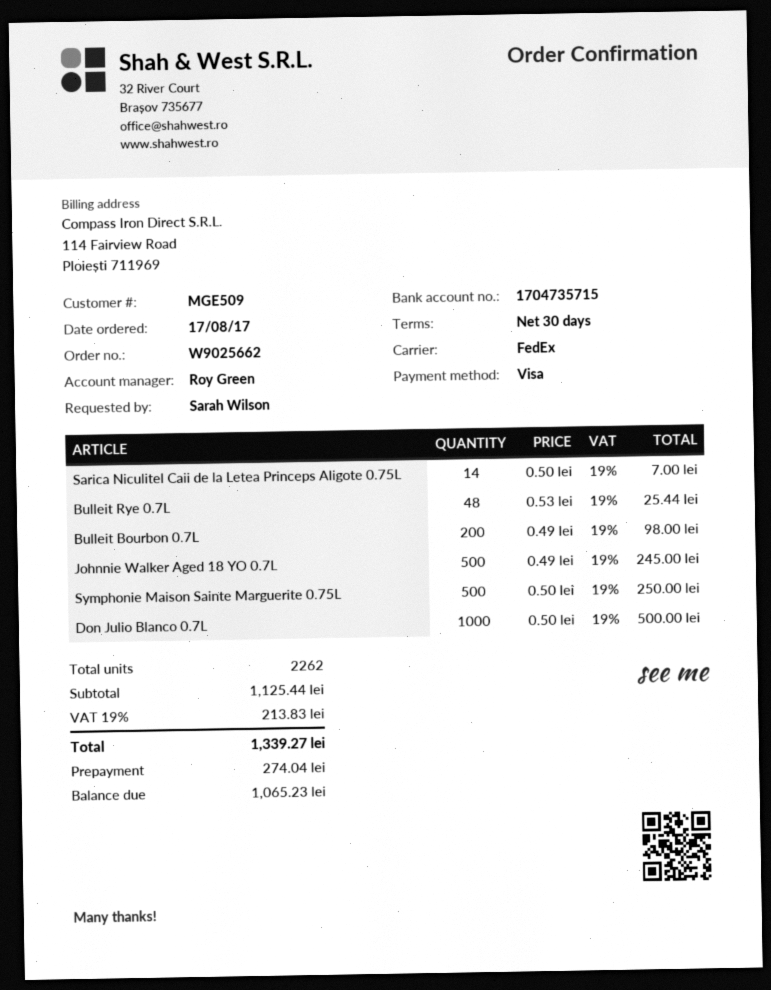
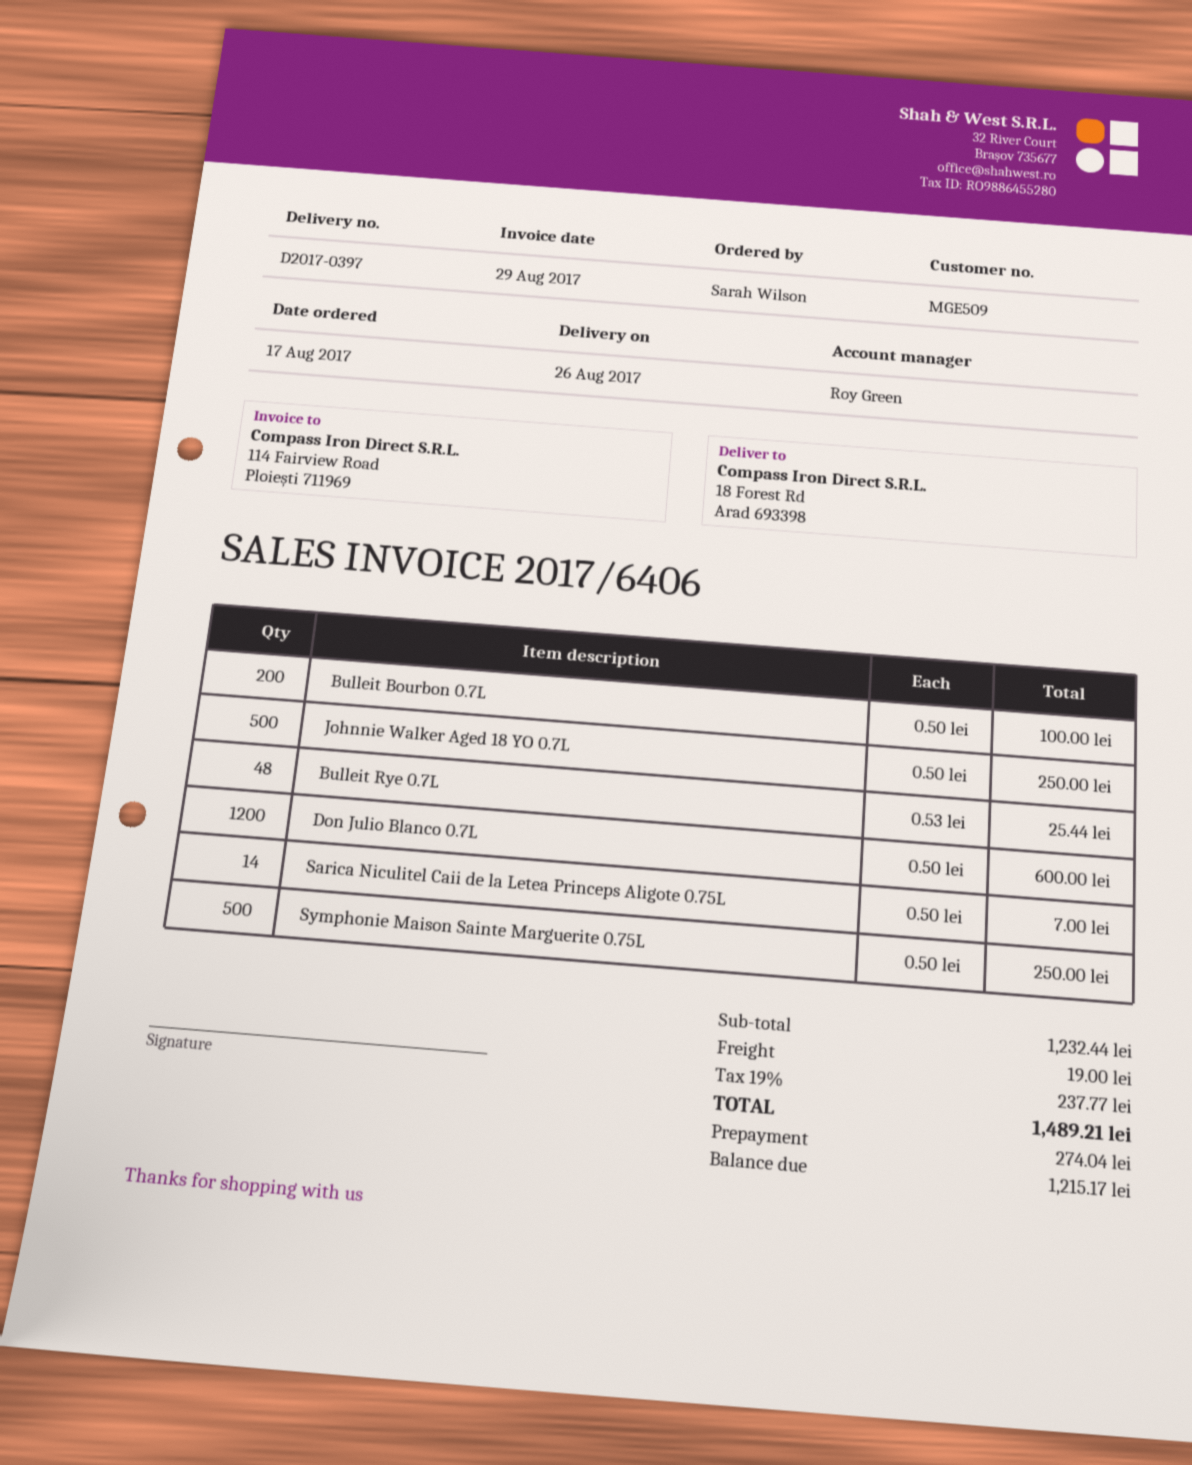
Bulleit Bourbon 0.7L: 200 x 0.49 = 98.00 -> 200 x 0.50 = 100.00
Johnnie Walker Aged 18 YO 0.7L: 500 x 0.49 = 245.00 -> 500 x 0.50 = 250.00
Don Julio Blanco 0.7L: 1000 x 0.50 = 500.00 -> 1200 x 0.50 = 600.00
subtotal: 1125.44 -> 1232.44
shipping: none -> 19.00
tax: 19% = 213.83 -> 19% = 237.77
total: 1339.27 -> 1489.21
balance: 1065.23 -> 1215.17

